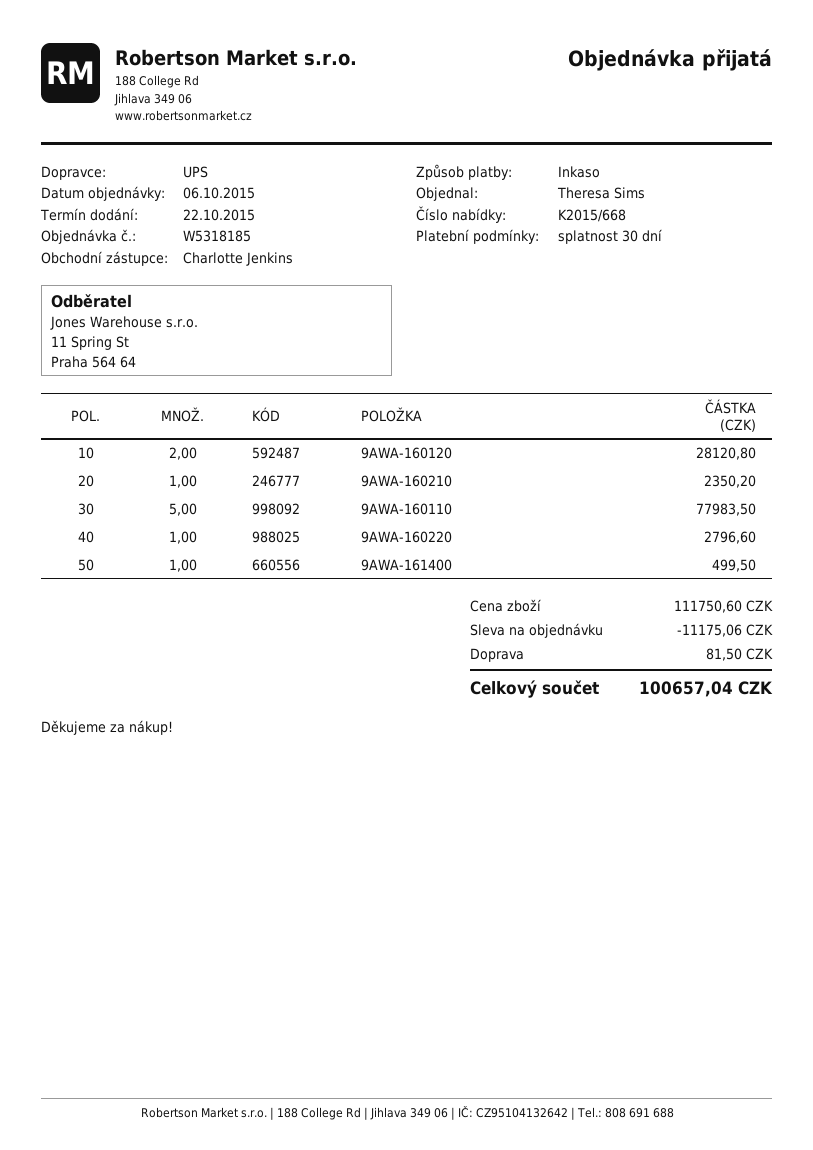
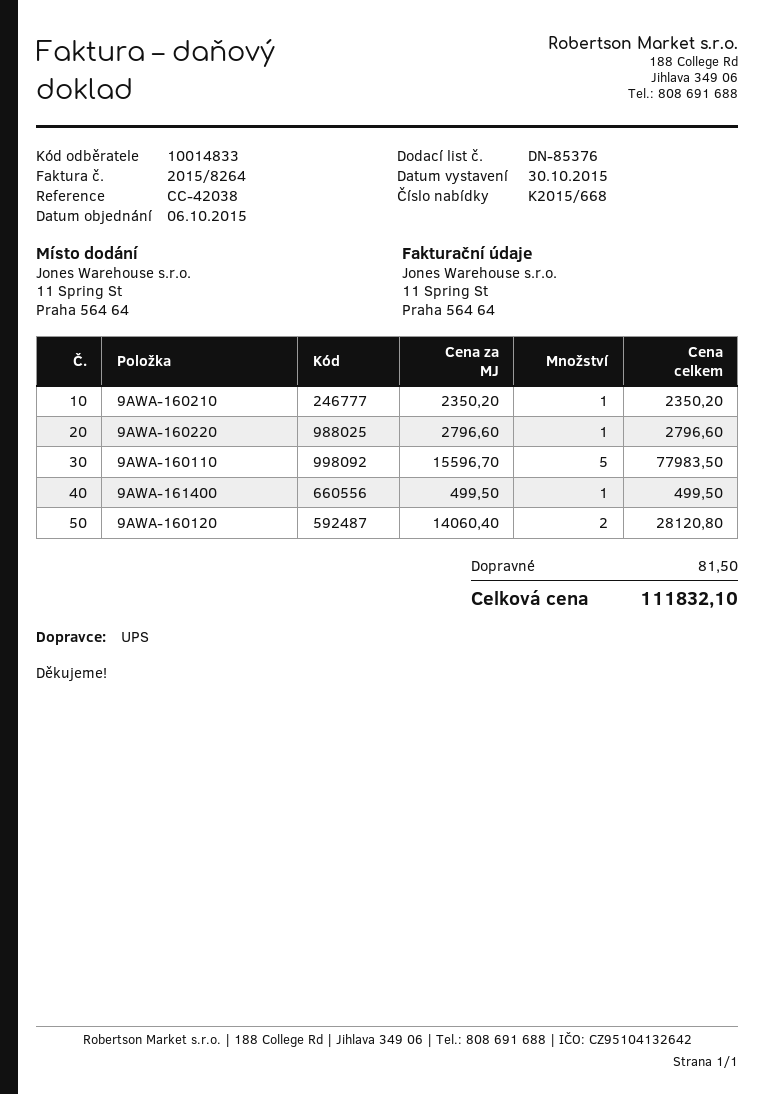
discount: 11175.06 -> none
total: 100657.04 -> 111832.10

